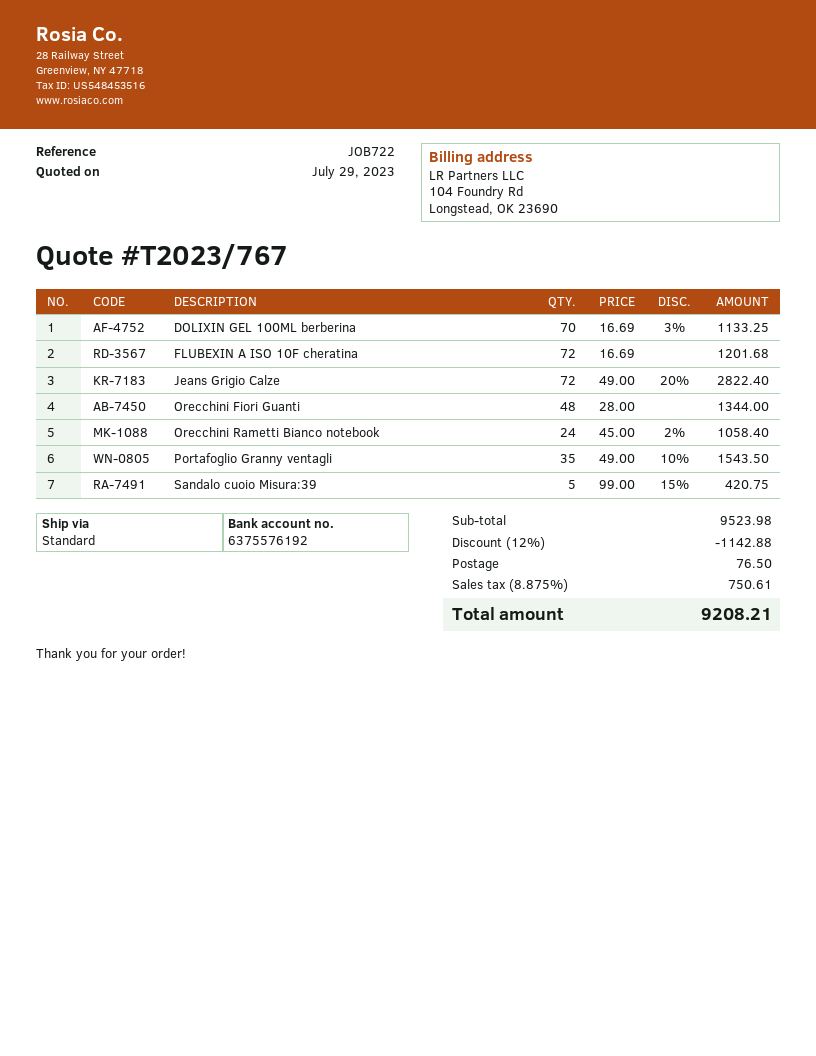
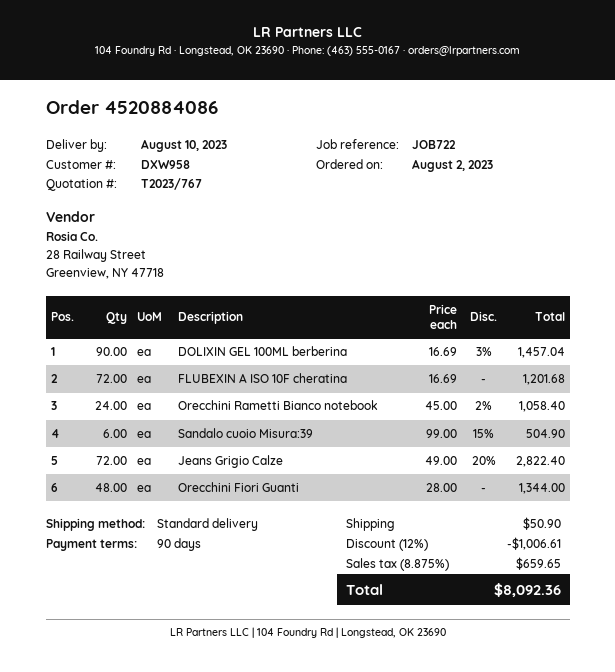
DOLIXIN GEL 100ML berberina: 70 x 16.69 - 3% = 1133.25 -> 90 x 16.69 - 3% = 1457.04
Portafoglio Granny ventagli: 35 x 49.00 - 10% = 1543.50 -> none
Sandalo cuoio Misura:39: 5 x 99.00 - 15% = 420.75 -> 6 x 99.00 - 15% = 504.90
discount: 12% = 1142.88 -> 12% = 1006.61
shipping: 76.50 -> 50.90
tax: 8.875% = 750.61 -> 8.875% = 659.65
total: 9208.21 -> 8092.36

